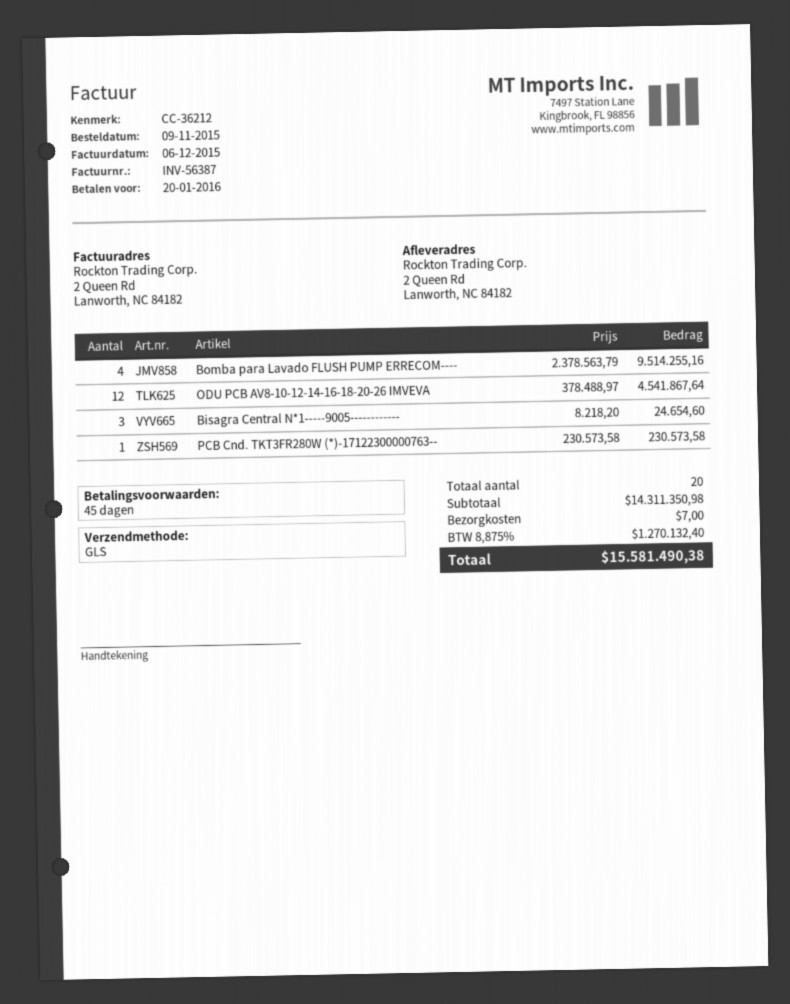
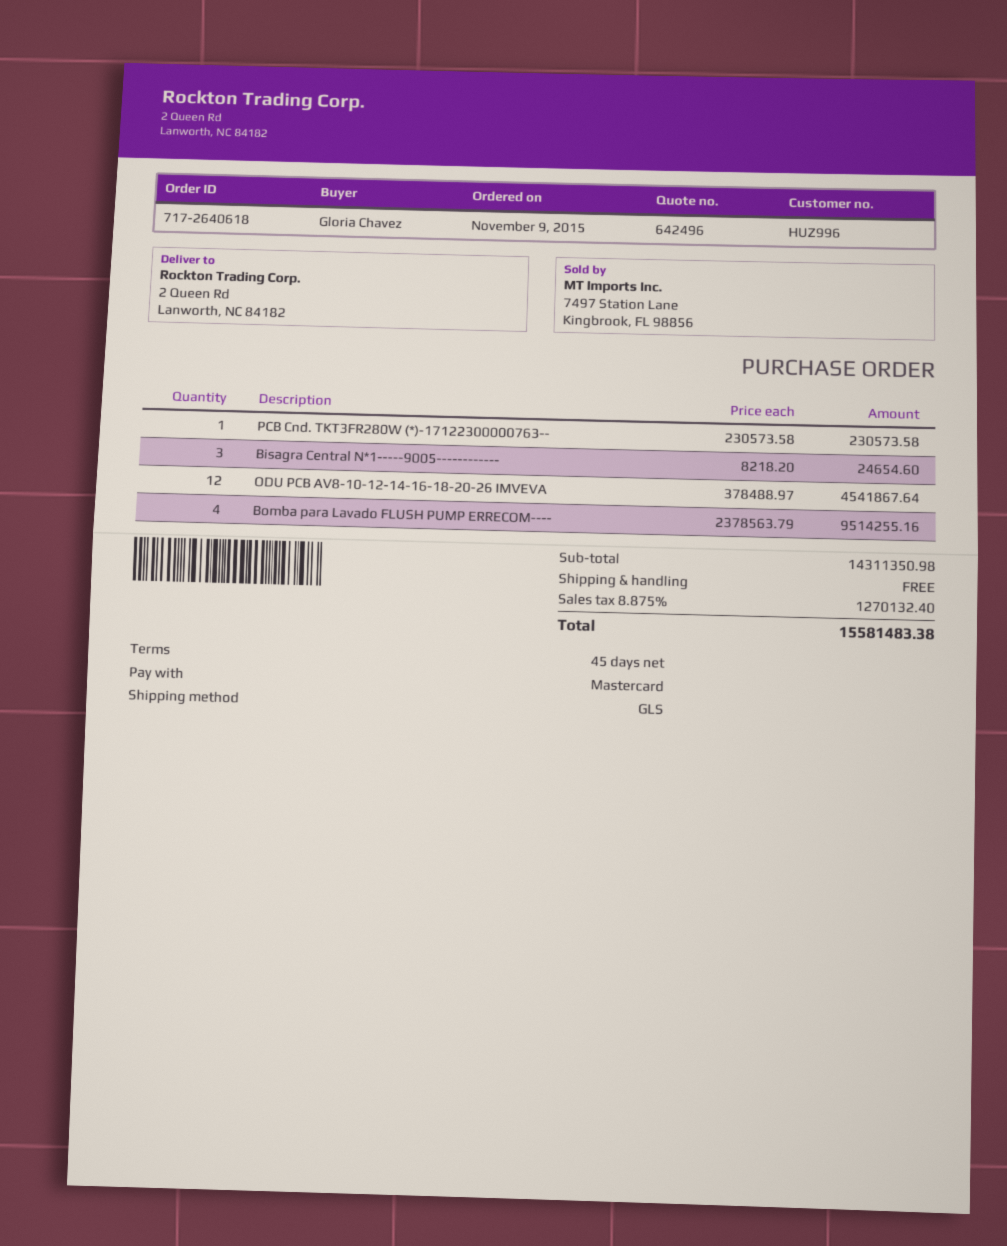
shipping: 7.00 -> 0.00
total: 15581490.38 -> 15581483.38

